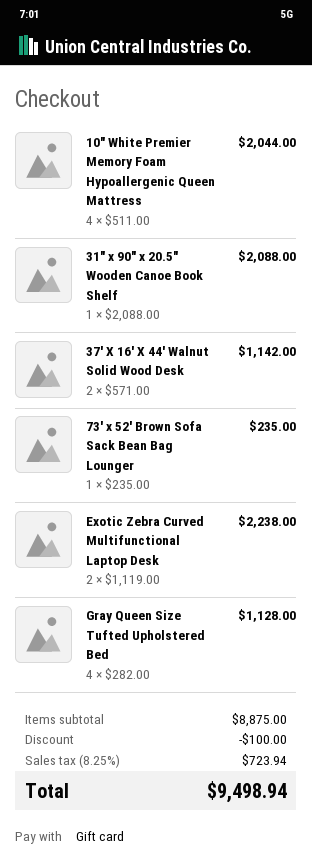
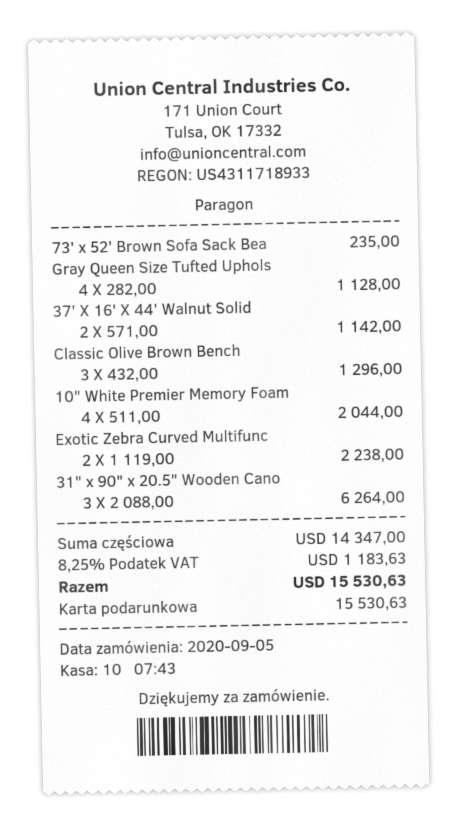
31" x 90" x 20.5" Wooden Canoe Book Shelf: 1 x 2088.00 = 2088.00 -> 3 x 2088.00 = 6264.00
Classic Olive Brown Bench: none -> 3 x 432.00 = 1296.00
subtotal: 8875.00 -> 14347.00
discount: 100.00 -> none
tax: 8.25% = 723.94 -> 8.25% = 1183.63
total: 9498.94 -> 15530.63

